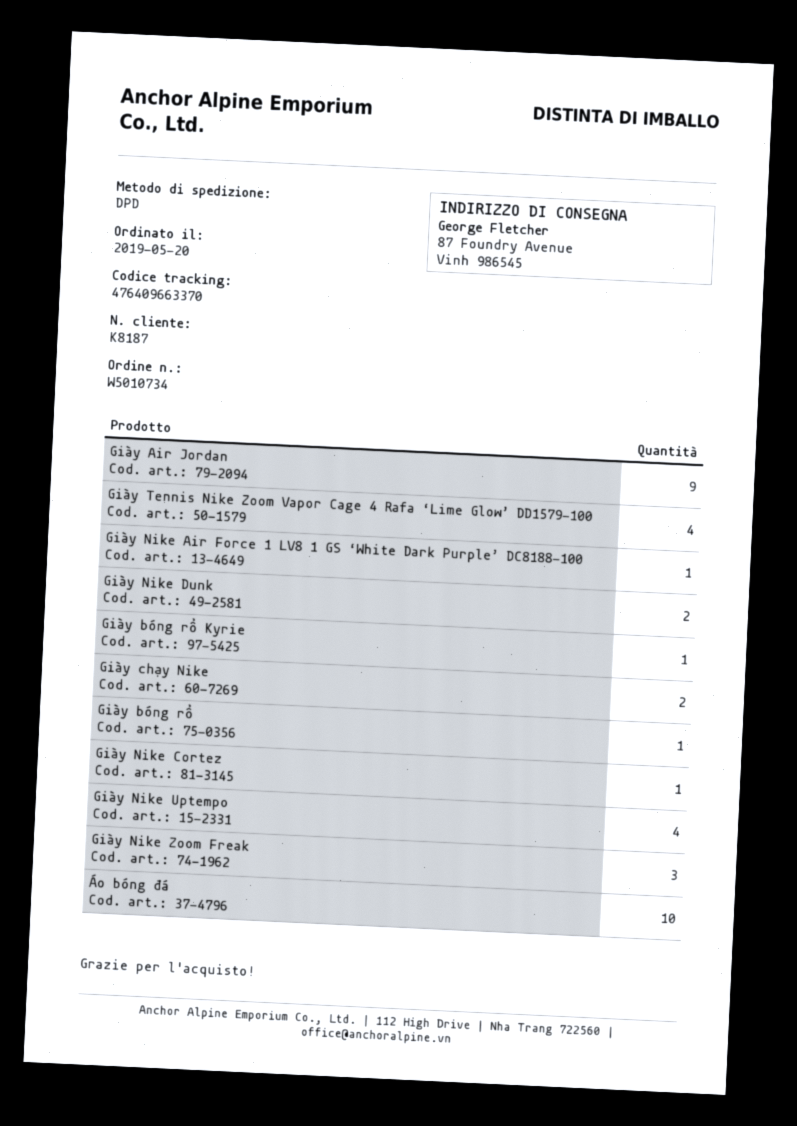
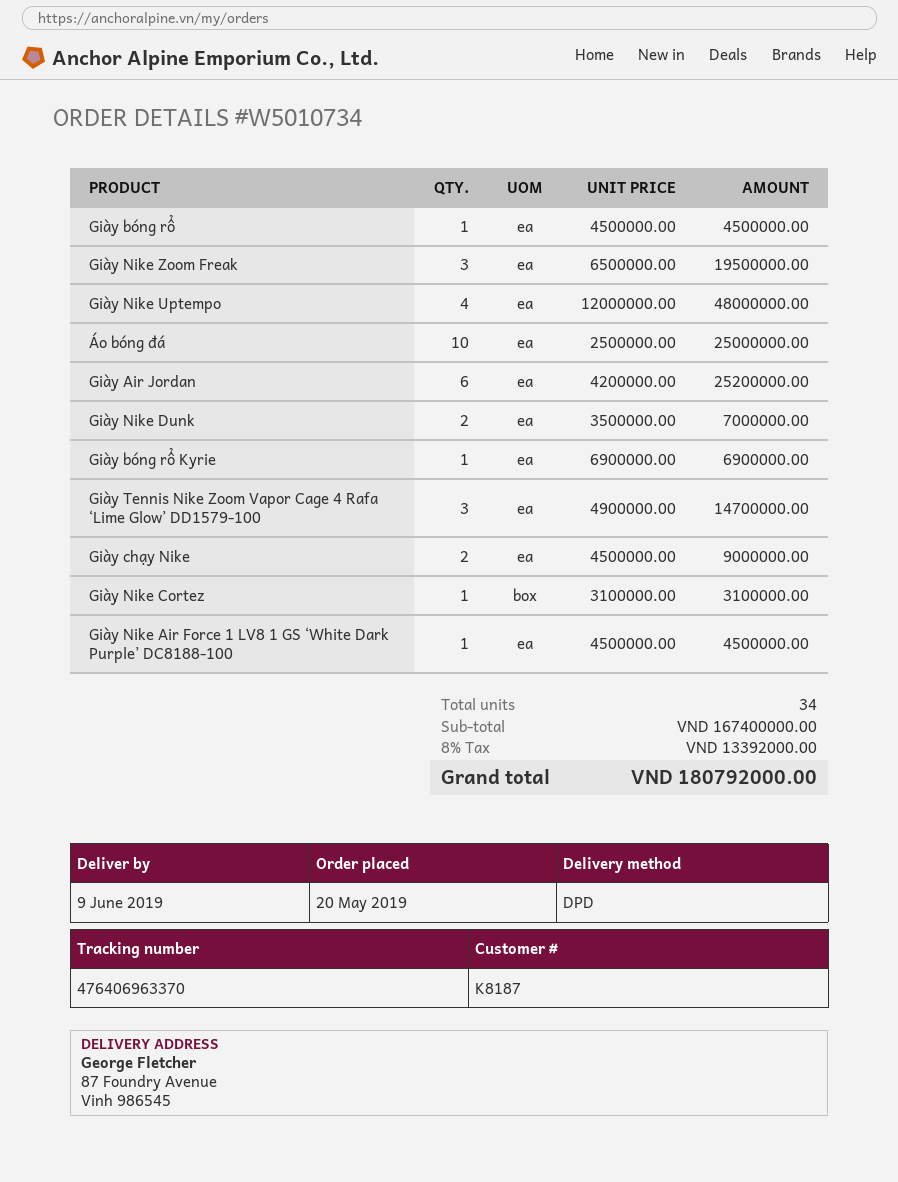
tracking number: 476409663370 -> 476406963370
Giày Air Jordan: 9 -> 6
Giày Tennis Nike Zoom Vapor Cage 4 Rafa ‘Lime Glow’ DD1579-100: 4 -> 3

